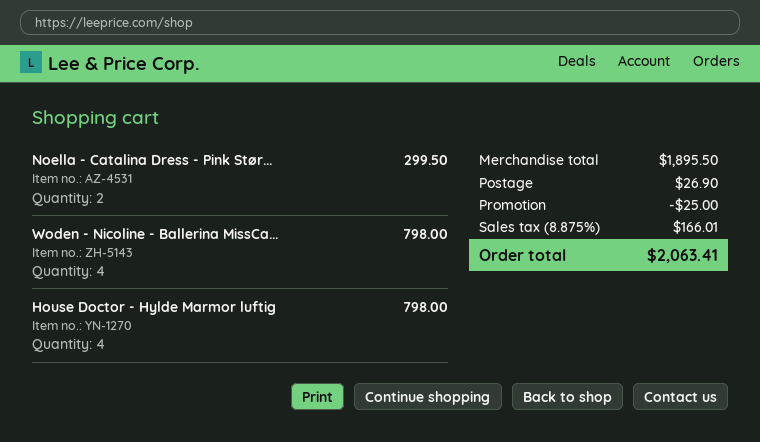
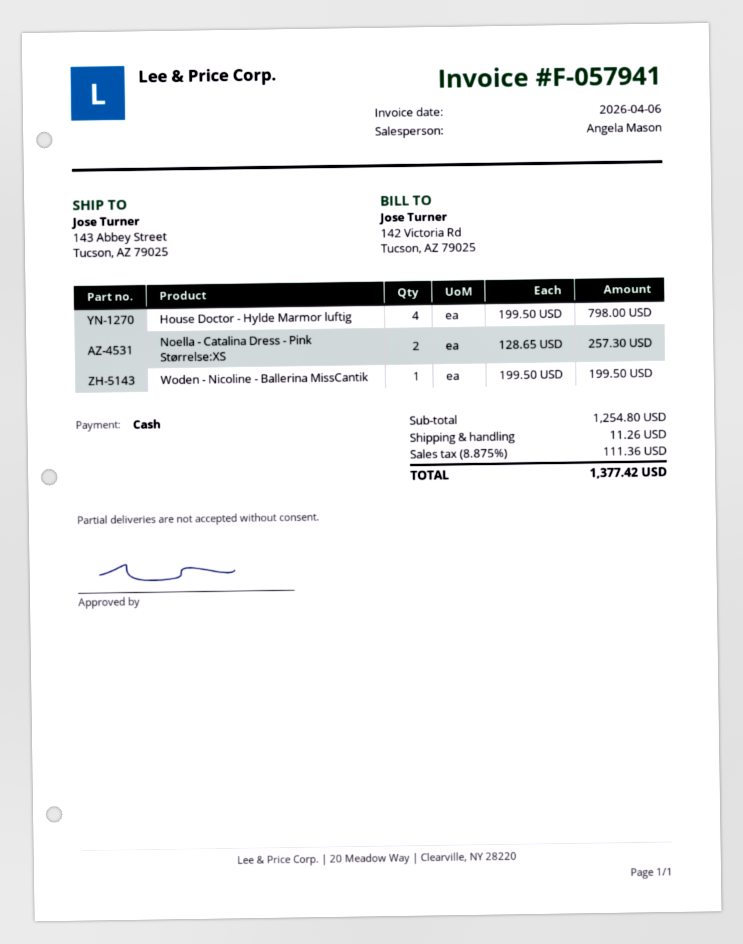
Noella - Catalina Dress - Pink Stør...: 2 for 299.50 -> 2 for 257.30
Woden - Nicoline - Ballerina MissCa...: 4 for 798.00 -> 1 for 199.50
subtotal: 1895.50 -> 1254.80
discount: 25.00 -> none
shipping: 26.90 -> 11.26
tax: 8.875% = 166.01 -> 8.875% = 111.36
total: 2063.41 -> 1377.42

